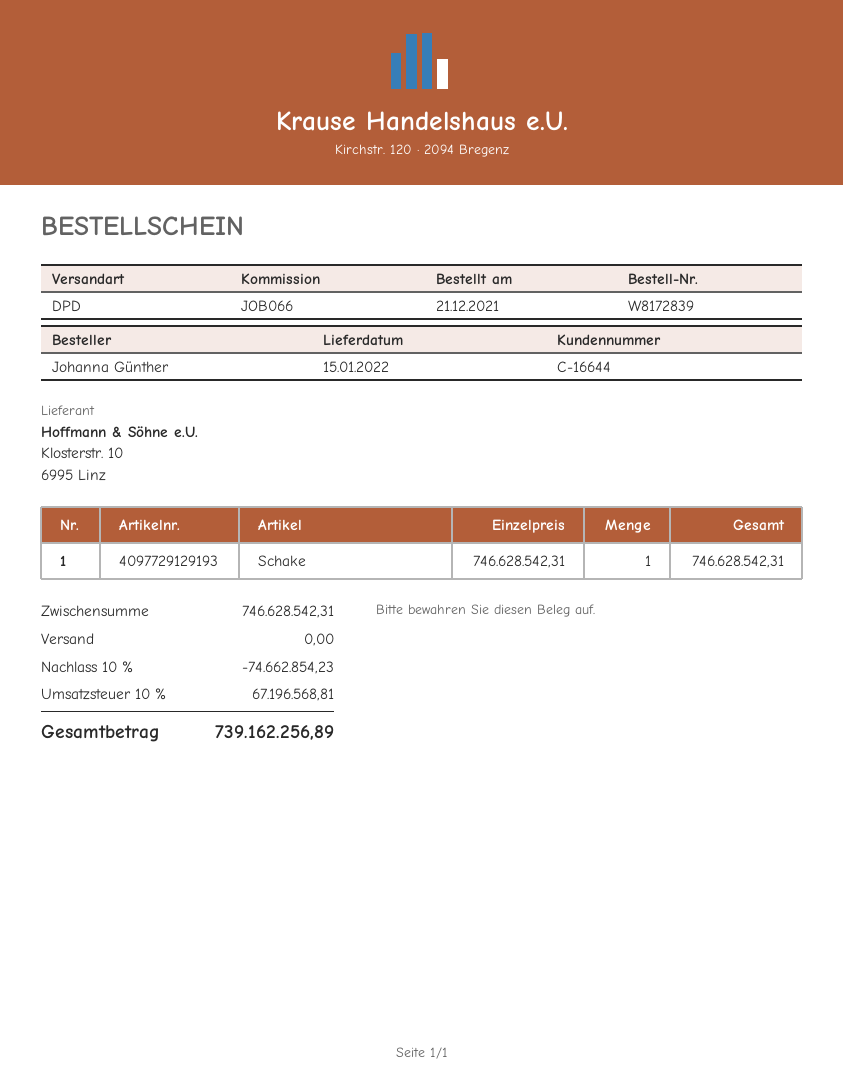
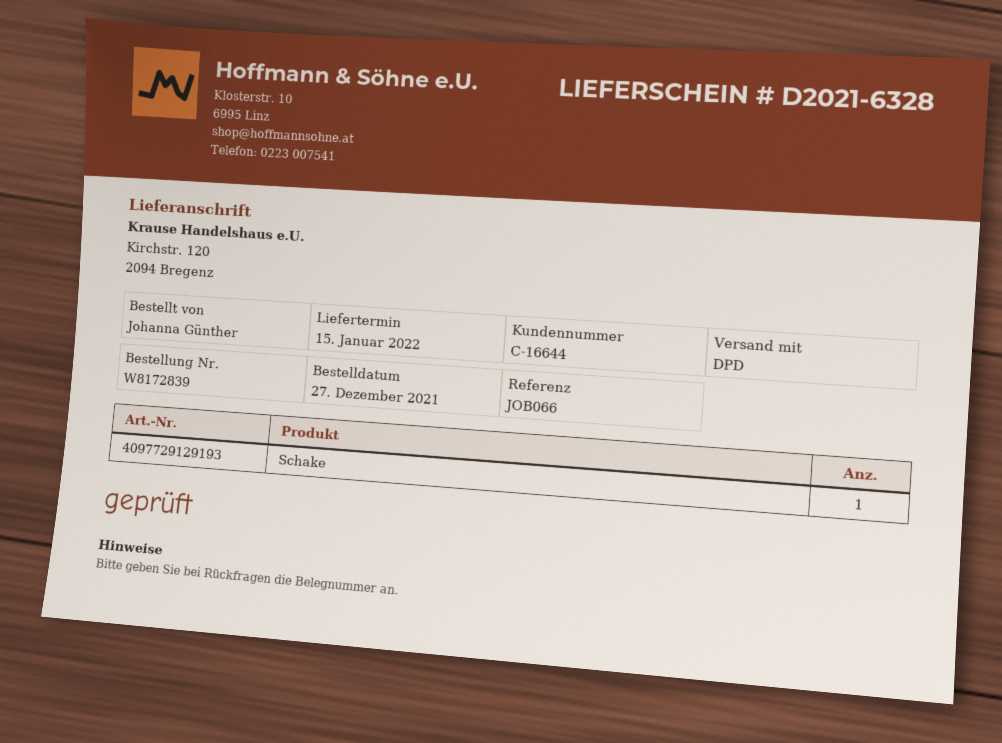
order date: 2021-12-21 -> 2021-12-27

